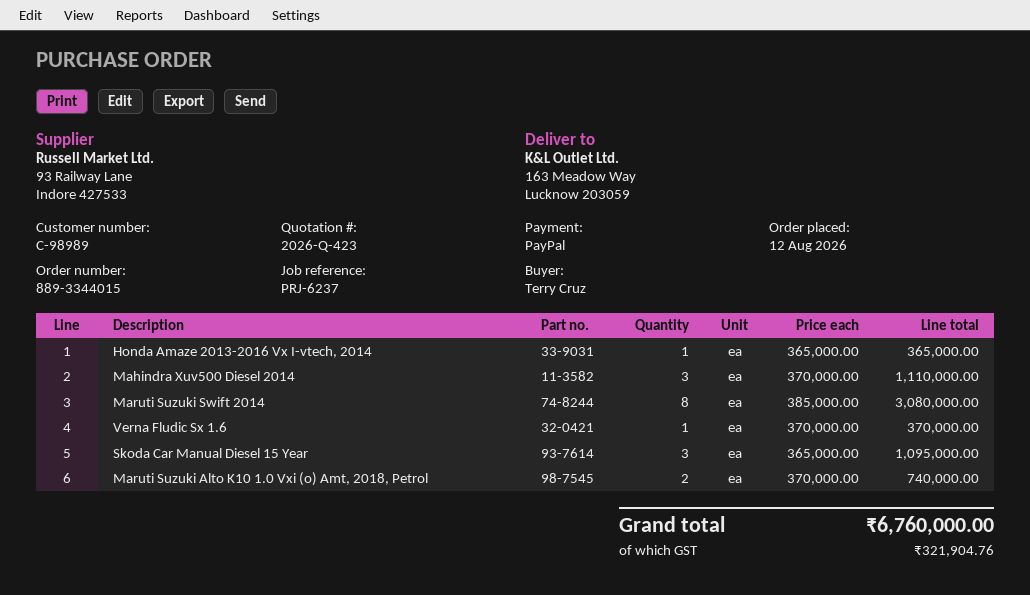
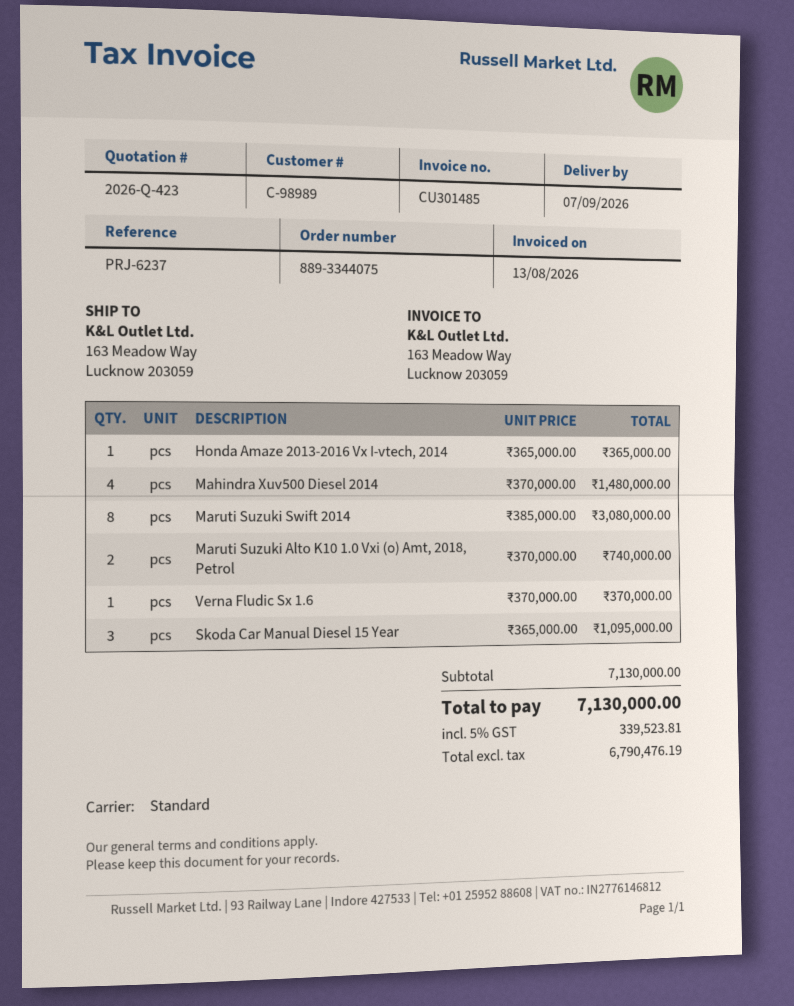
order number: 889-3344015 -> 889-3344075
Mahindra Xuv500 Diesel 2014: 3 x 370000.00 = 1110000.00 -> 4 x 370000.00 = 1480000.00
tax: 321904.76 -> 339523.81
total: 6760000.00 -> 7130000.00

